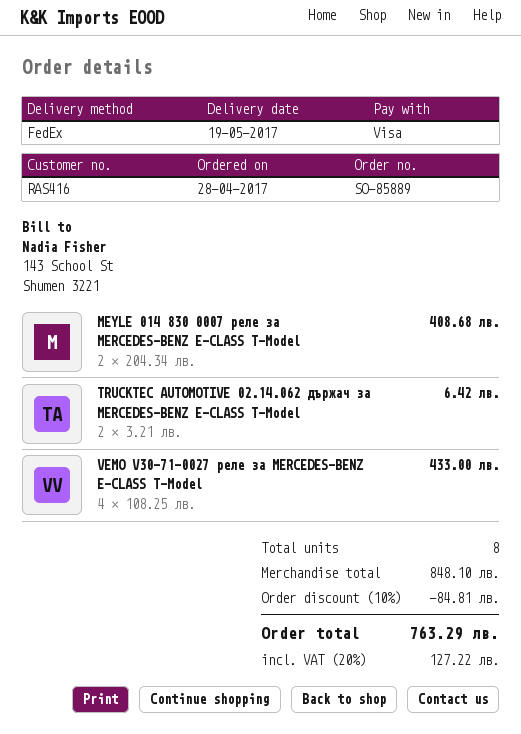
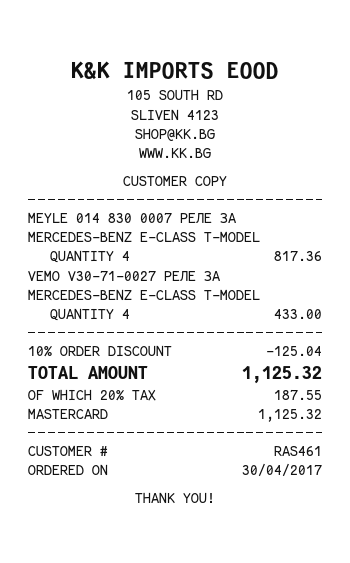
order date: 2017-04-28 -> 2017-04-30
customer number: RAS416 -> RAS461
payment method: Visa -> Mastercard
MEYLE 014 830 0007 реле за MERCEDES-BENZ E-CLASS T-Model: 2 for 408.68 -> 4 for 817.36
TRUCKTEC AUTOMOTIVE 02.14.062 държач за MERCEDES-BENZ E-CLASS T-Model: 2 for 6.42 -> none
discount: 10% = 84.81 -> 10% = 125.04
tax: 20% = 127.22 -> 20% = 187.55
total: 763.29 -> 1125.32

